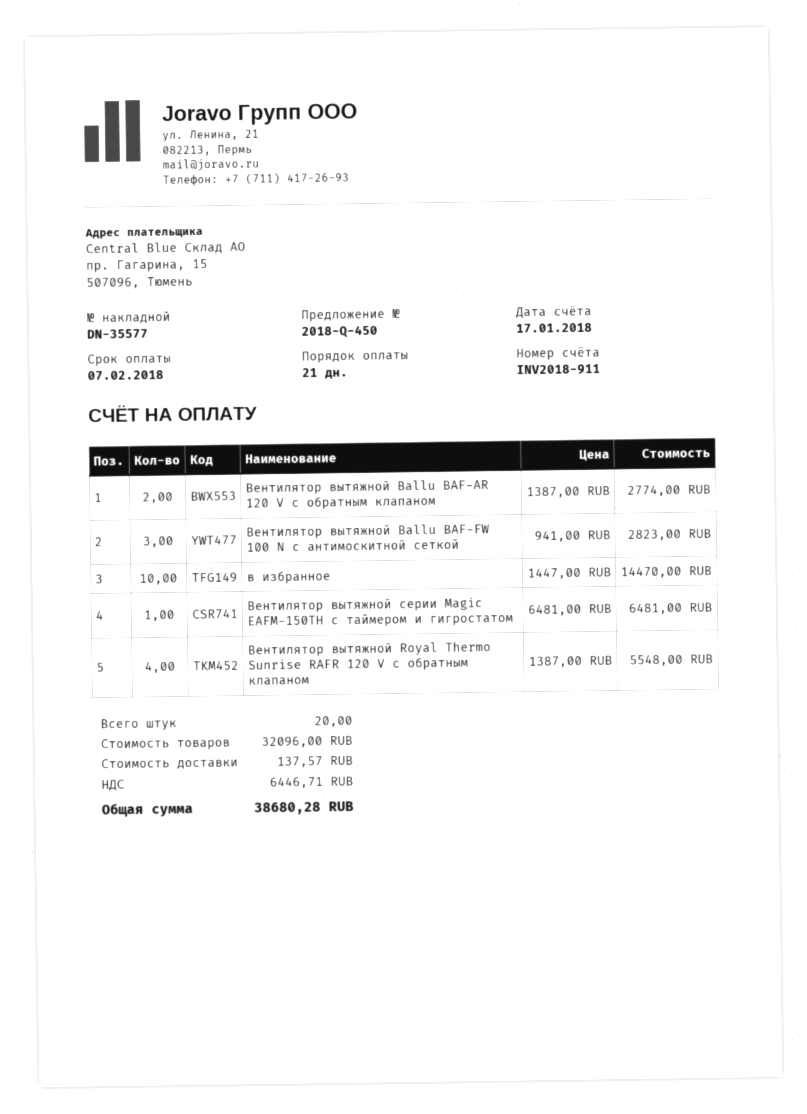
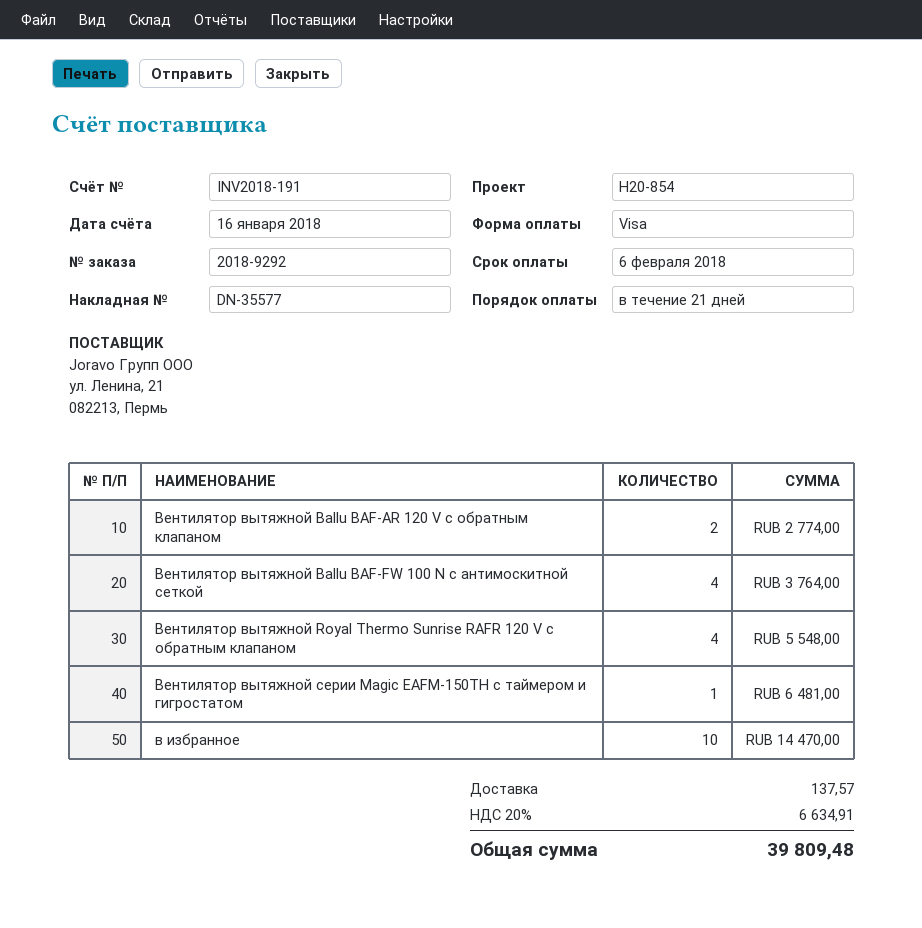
invoice number: INV2018-911 -> INV2018-191
invoice date: 2018-01-17 -> 2018-01-16
due date: 2018-02-07 -> 2018-02-06
Вентилятор вытяжной Ballu BAF-FW 100 N с антимоскитной сеткой: 3 for 2823.00 -> 4 for 3764.00
tax: 6446.71 -> 6634.91
total: 38680.28 -> 39809.48

